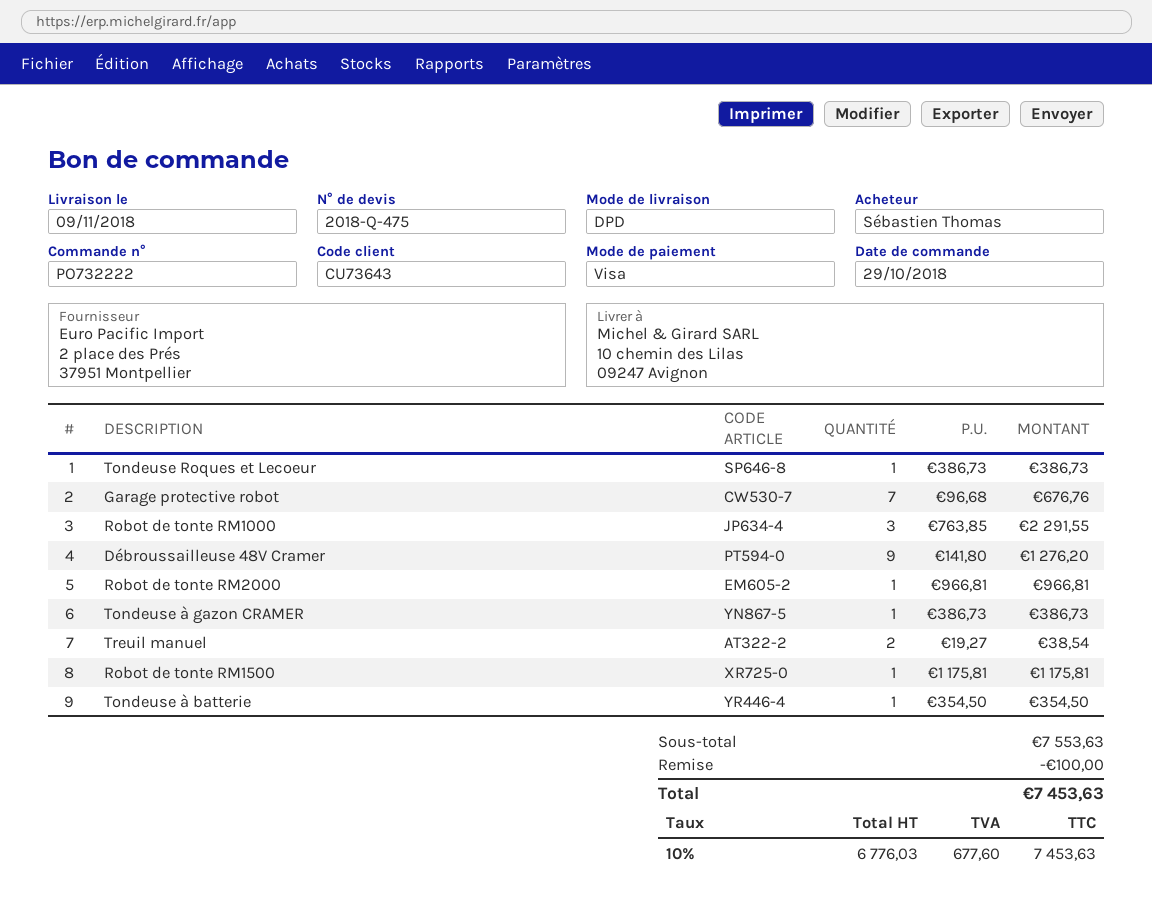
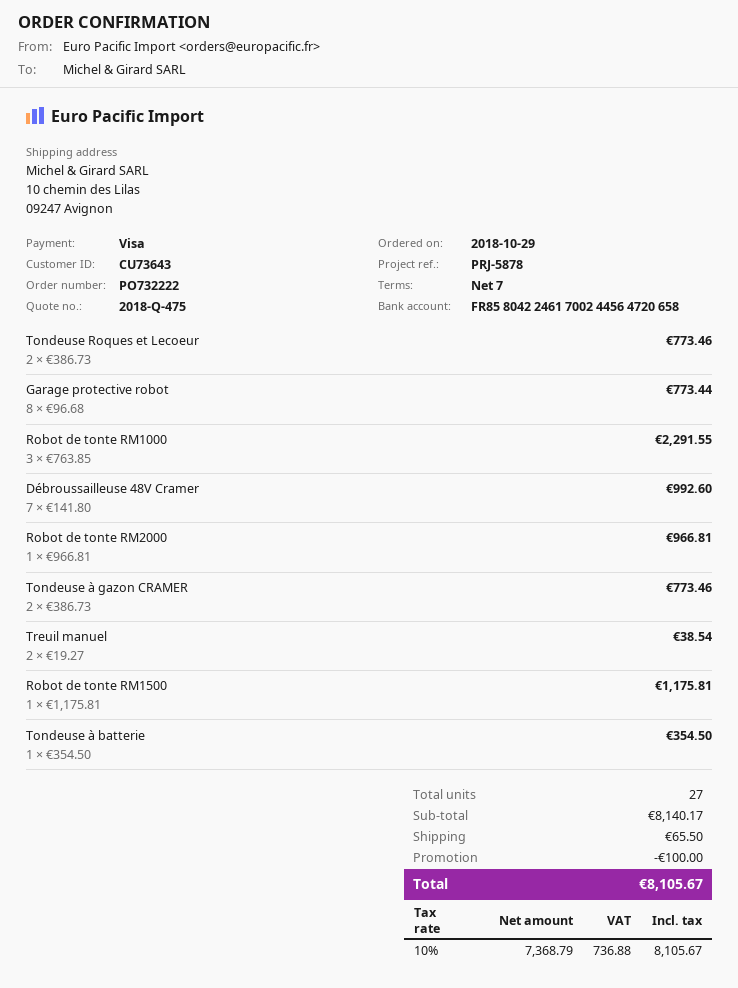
Tondeuse Roques et Lecoeur: 1 x 386.73 = 386.73 -> 2 x 386.73 = 773.46
Garage protective robot: 7 x 96.68 = 676.76 -> 8 x 96.68 = 773.44
Débroussailleuse 48V Cramer: 9 x 141.80 = 1276.20 -> 7 x 141.80 = 992.60
Tondeuse à gazon CRAMER: 1 x 386.73 = 386.73 -> 2 x 386.73 = 773.46
subtotal: 7553.63 -> 8140.17
shipping: none -> 65.50
net: 6776.03 -> 7368.79
tax: 10% = 677.60 -> 10% = 736.88
total: 7453.63 -> 8105.67

